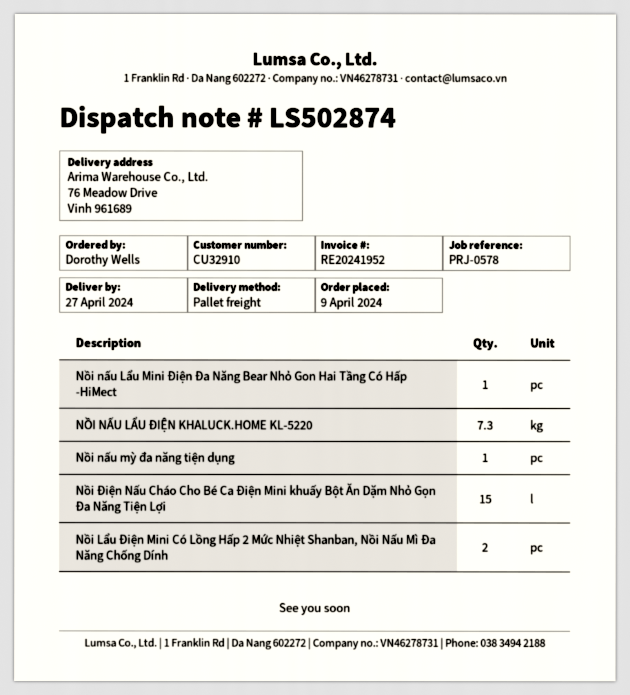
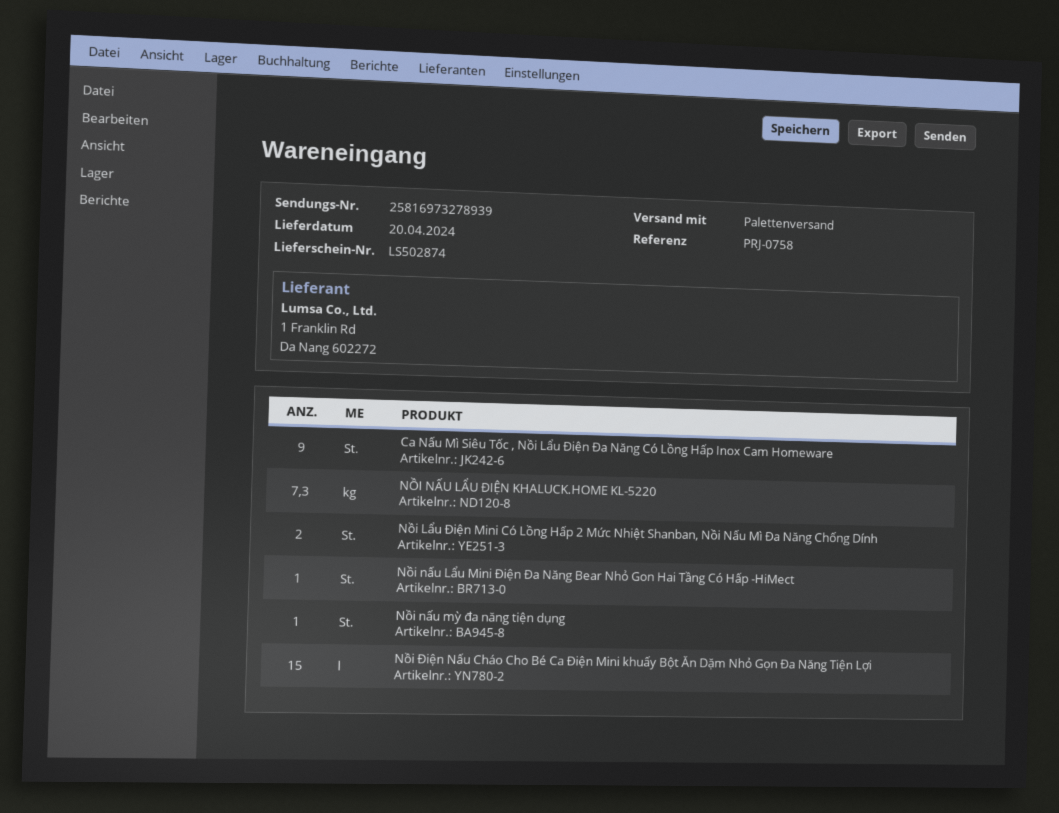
delivery date: 2024-04-27 -> 2024-04-20
reference: PRJ-0578 -> PRJ-0758
Ca Nấu Mì Siêu Tốc , Nồi Lẩu Điện Đa Năng Có Lồng Hấp Inox Cam Homeware: none -> 9

